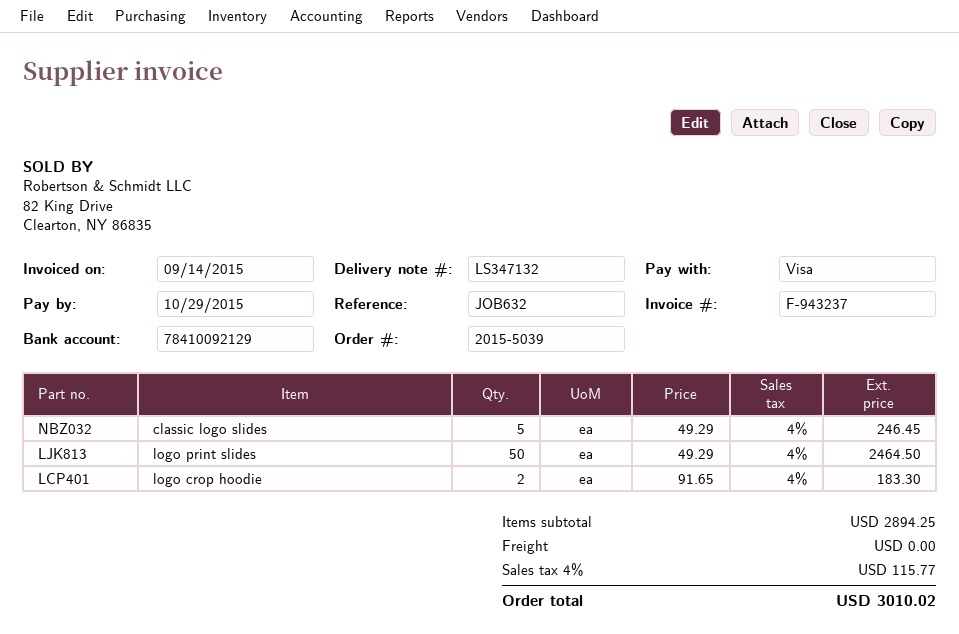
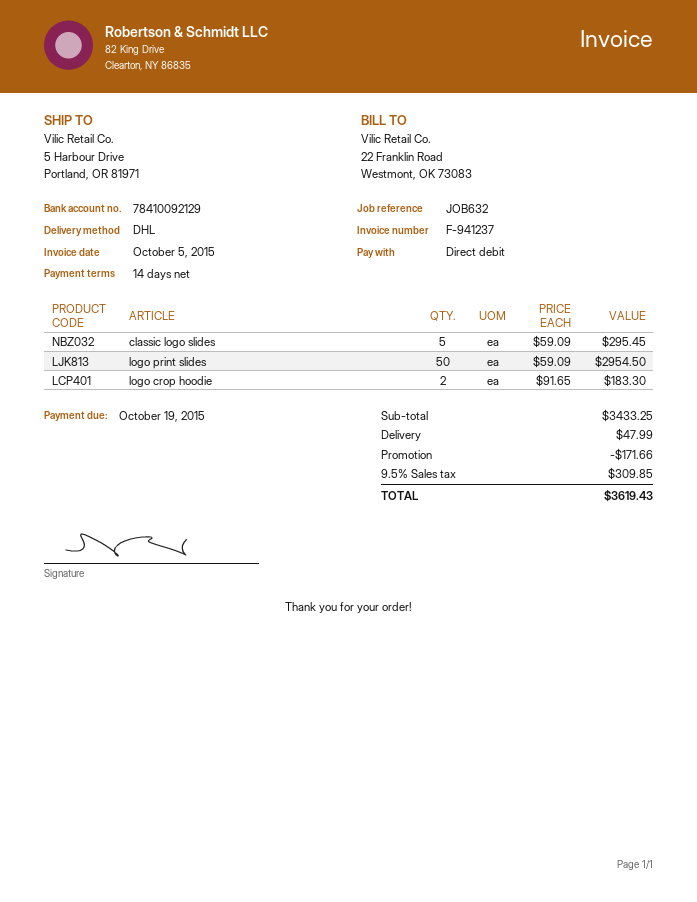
invoice number: F-943237 -> F-941237
invoice date: 2015-09-14 -> 2015-10-05
due date: 2015-10-29 -> 2015-10-19
payment method: Visa -> direct debit
classic logo slides: 5 x 49.29 = 246.45 -> 5 x 59.09 = 295.45
logo print slides: 50 x 49.29 = 2464.50 -> 50 x 59.09 = 2954.50
subtotal: 2894.25 -> 3433.25
discount: none -> 171.66
shipping: 0.00 -> 47.99
tax: 4% = 115.77 -> 9.5% = 309.85
total: 3010.02 -> 3619.43

